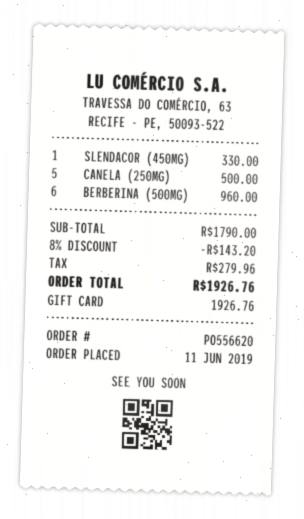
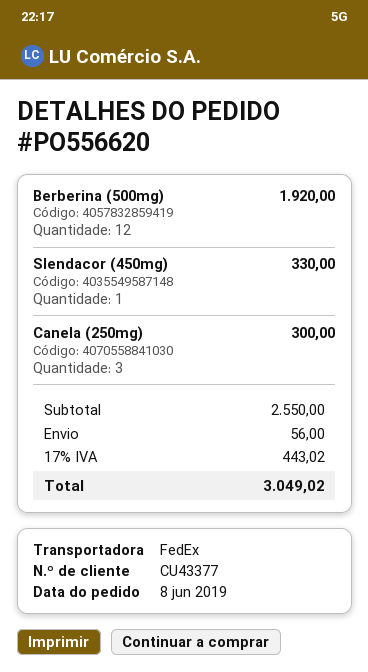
order date: 2019-06-11 -> 2019-06-08
CANELA (250MG): 5 for 500.00 -> 3 for 300.00
BERBERINA (500MG): 6 for 960.00 -> 12 for 1920.00
subtotal: 1790.00 -> 2550.00
discount: 8% = 143.20 -> none
shipping: none -> 56.00
tax: 279.96 -> 443.02
total: 1926.76 -> 3049.02

